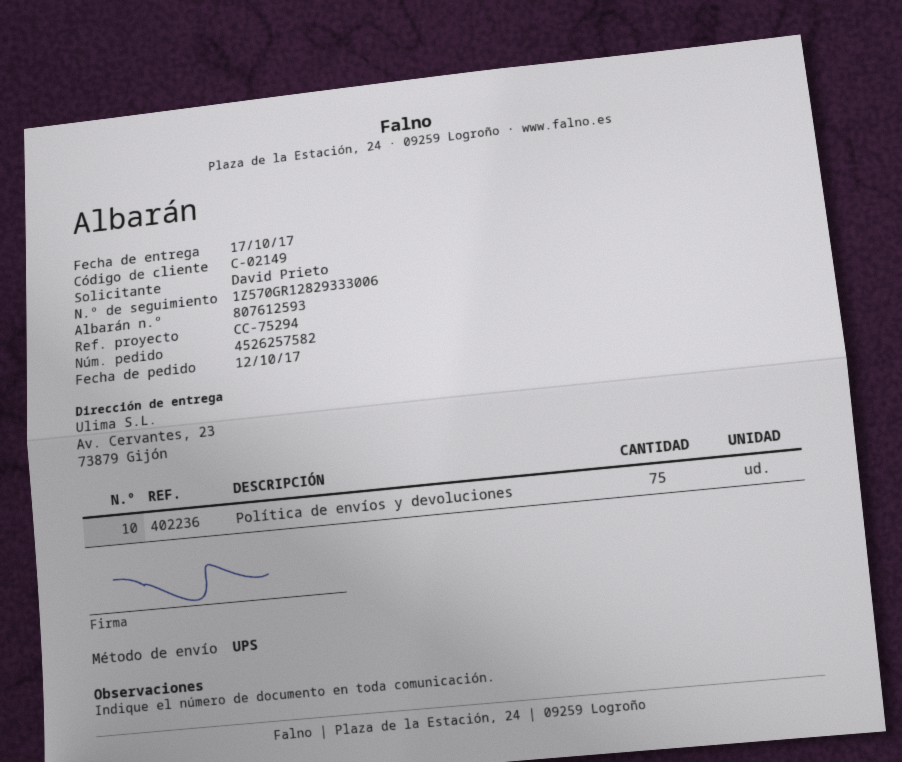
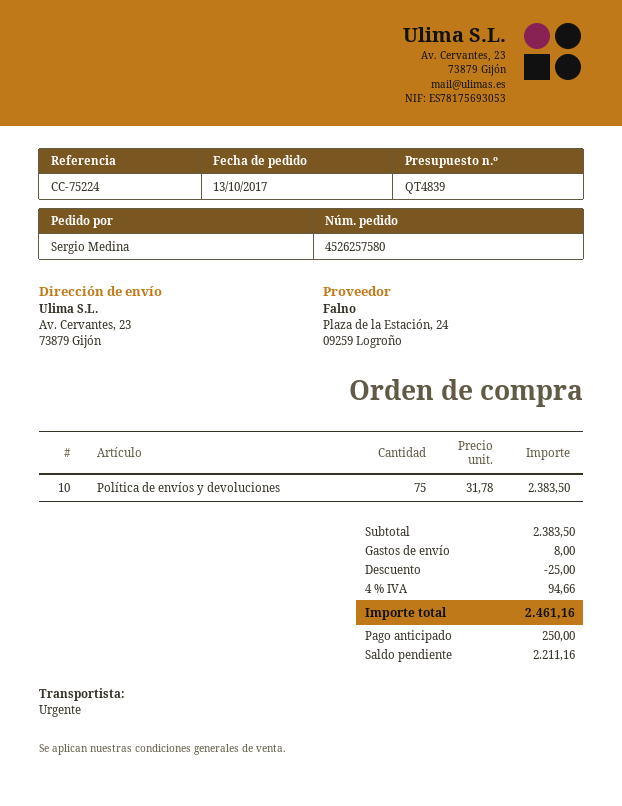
order number: 4526257582 -> 4526257580
order date: 2017-10-12 -> 2017-10-13
reference: CC-75294 -> CC-75224
ordered by: David Prieto -> Sergio Medina
shipping method: UPS -> express

